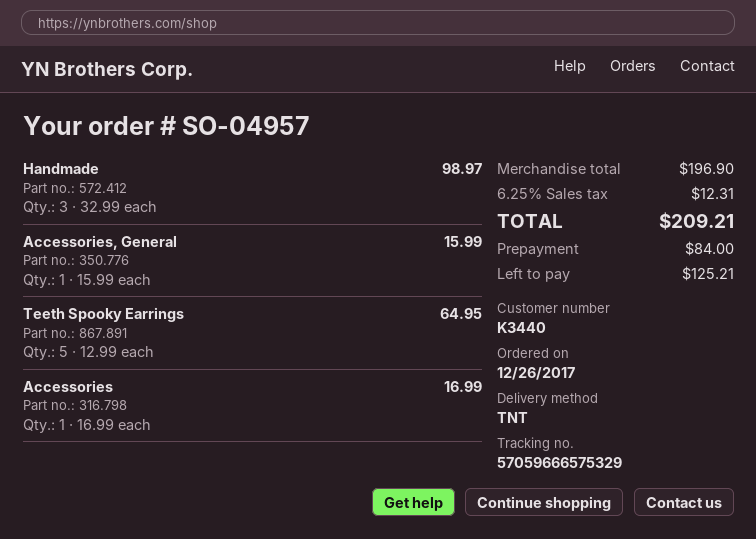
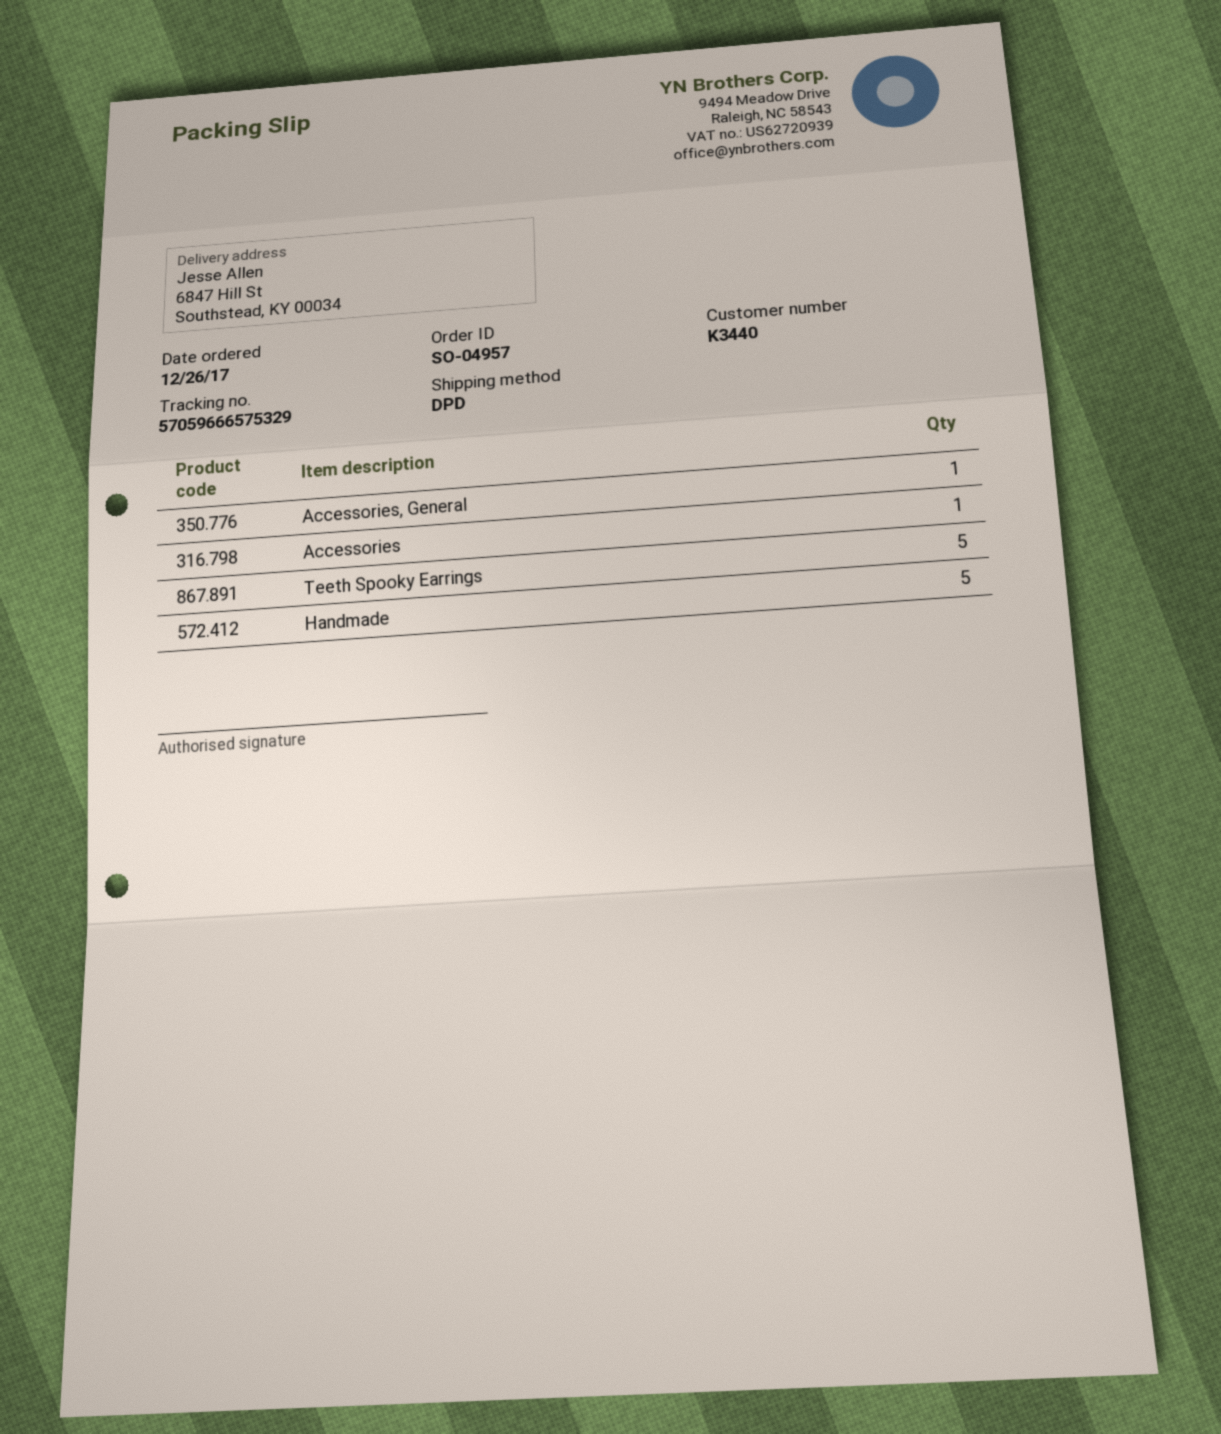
shipping method: TNT -> DPD
Handmade: 3 -> 5

